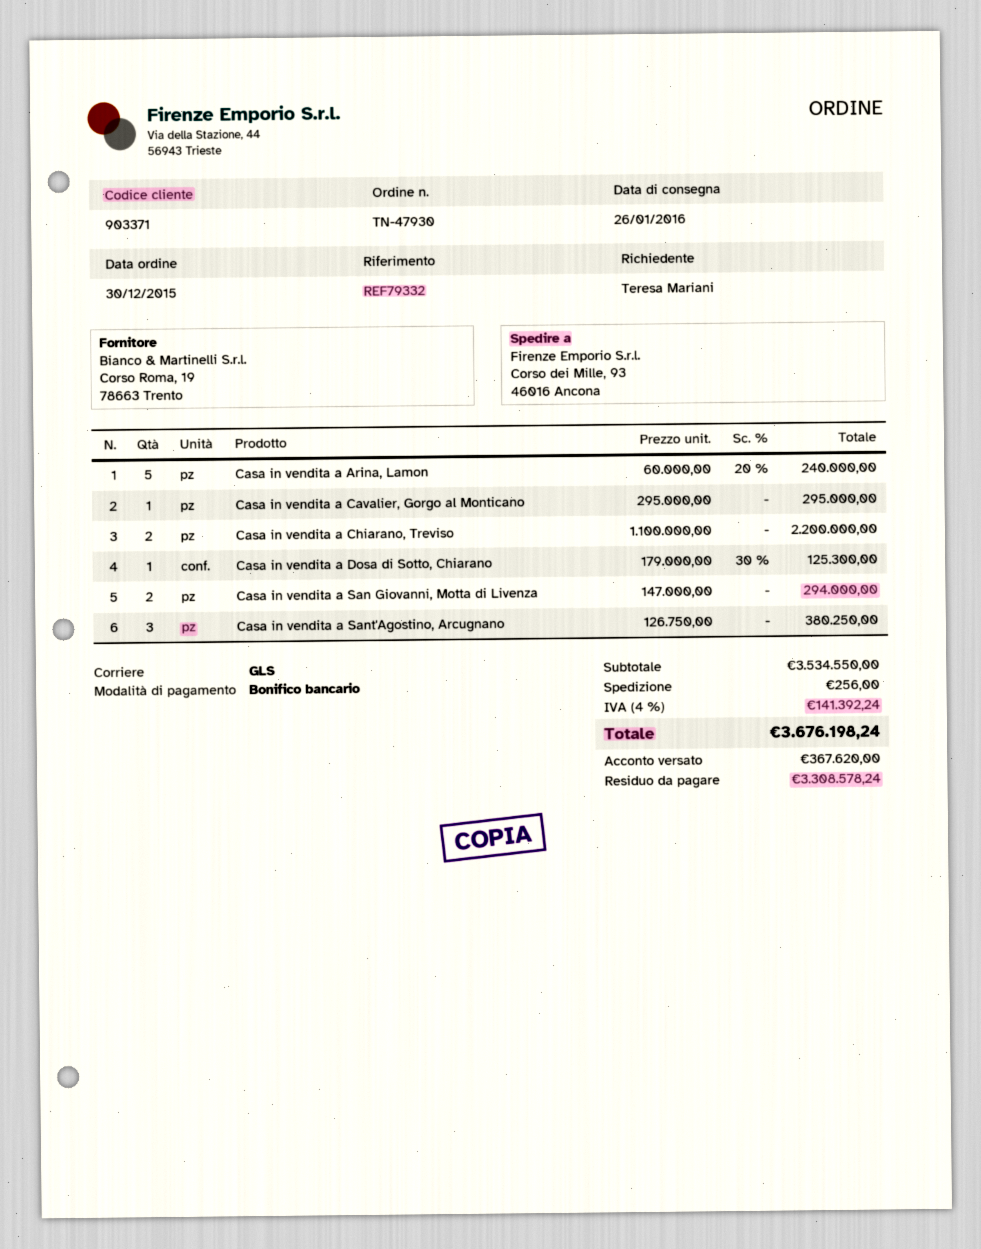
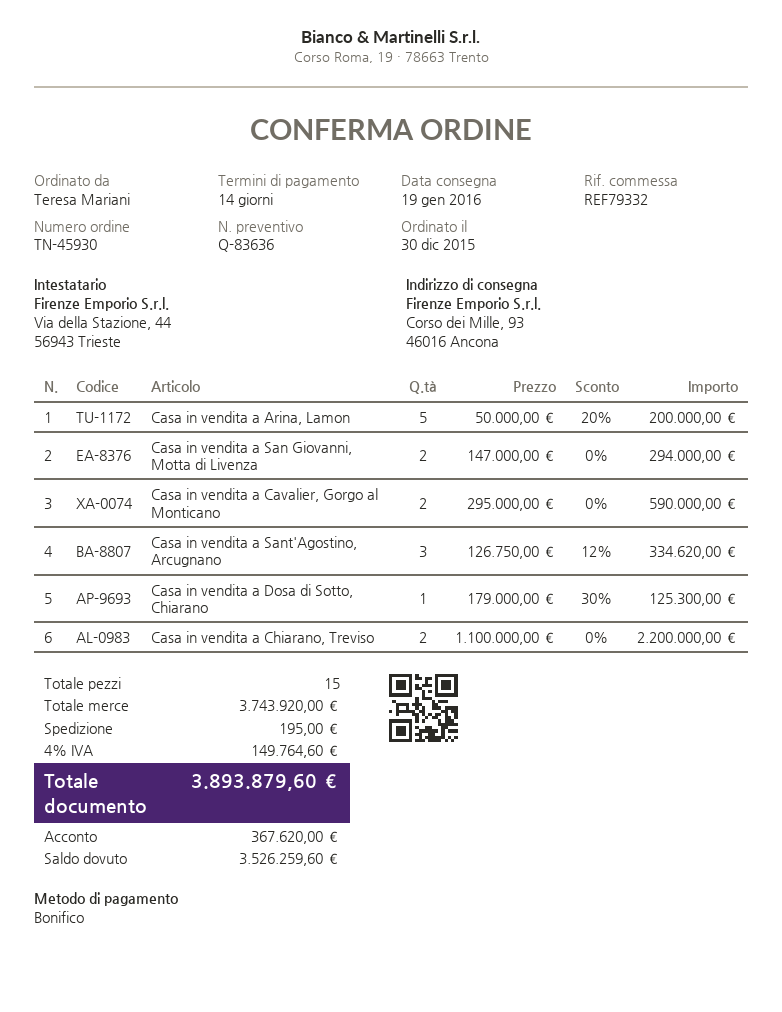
order number: TN-47930 -> TN-45930
delivery date: 2016-01-26 -> 2016-01-19
Casa in vendita a Arina, Lamon: 5 x 60000.00 - 20% = 240000.00 -> 5 x 50000.00 - 20% = 200000.00
Casa in vendita a Cavalier, Gorgo al Monticano: 1 x 295000.00 = 295000.00 -> 2 x 295000.00 = 590000.00
Casa in vendita a Sant'Agostino, Arcugnano: 3 x 126750.00 = 380250.00 -> 3 x 126750.00 - 12% = 334620.00
subtotal: 3534550.00 -> 3743920.00
shipping: 256.00 -> 195.00
tax: 4% = 141392.24 -> 4% = 149764.60
total: 3676198.24 -> 3893879.60
balance: 3308578.24 -> 3526259.60

